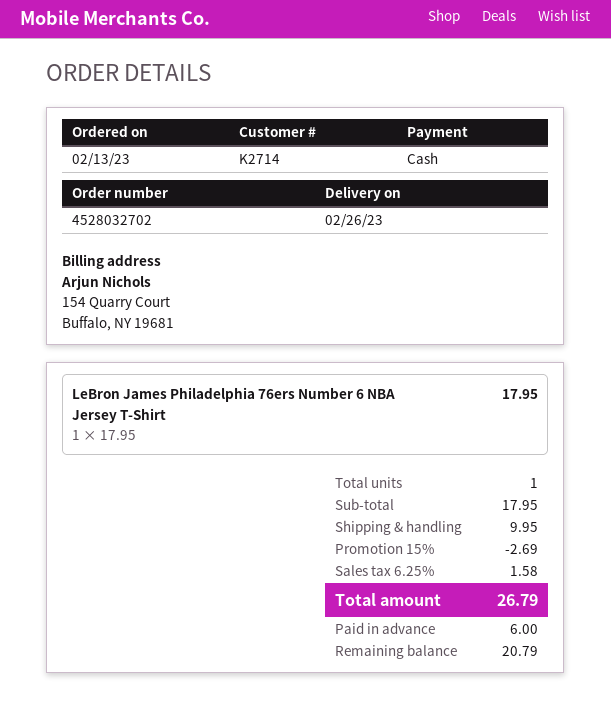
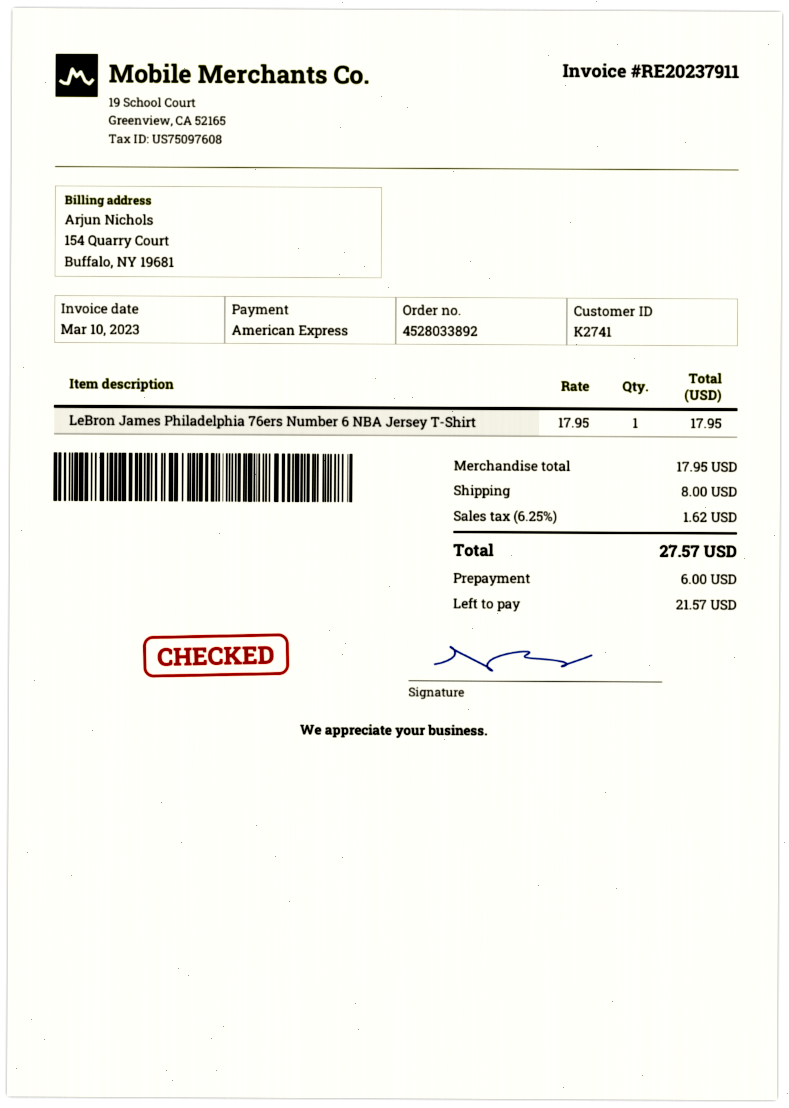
order number: 4528032702 -> 4528033892
customer number: K2714 -> K2741
payment method: cash -> American Express
discount: 15% = 2.69 -> none
shipping: 9.95 -> 8.00
tax: 6.25% = 1.58 -> 6.25% = 1.62
total: 26.79 -> 27.57
balance: 20.79 -> 21.57

